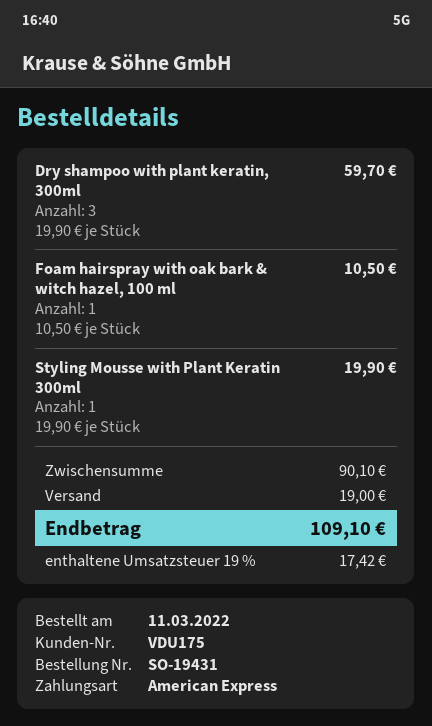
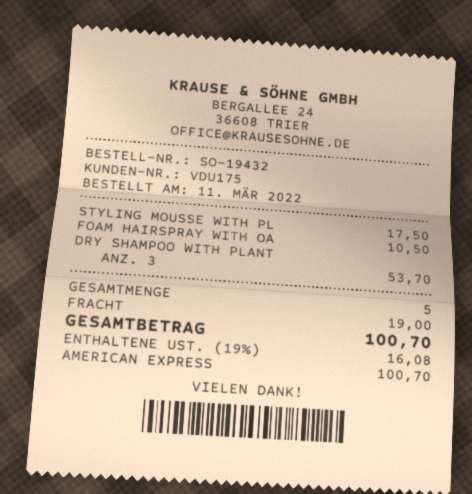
order number: SO-19431 -> SO-19432
Dry shampoo with plant keratin, 300ml: 3 for 59.70 -> 3 for 53.70
Styling Mousse with Plant Keratin 300ml: 1 for 19.90 -> 1 for 17.50
tax: 19% = 17.42 -> 19% = 16.08
total: 109.10 -> 100.70

